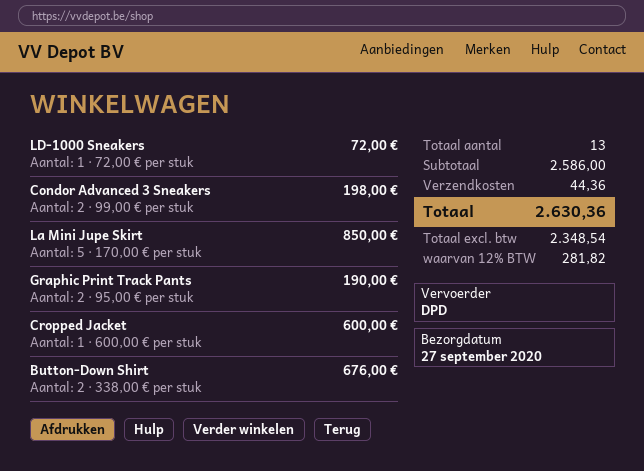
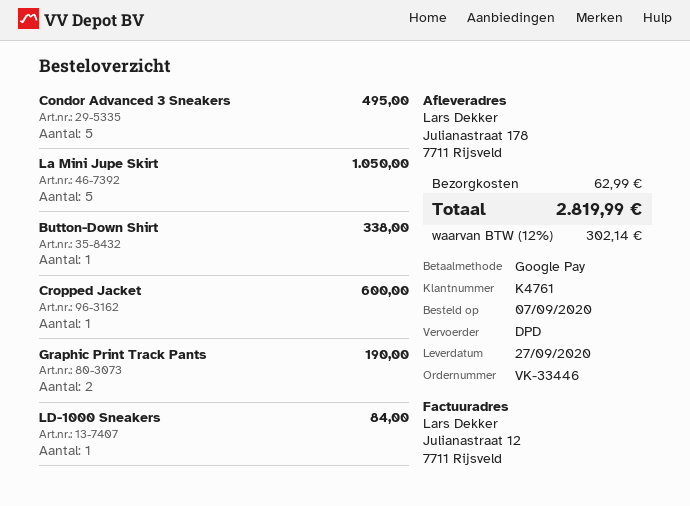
LD-1000 Sneakers: 1 for 72.00 -> 1 for 84.00
Condor Advanced 3 Sneakers: 2 for 198.00 -> 5 for 495.00
La Mini Jupe Skirt: 5 for 850.00 -> 5 for 1050.00
Button-Down Shirt: 2 for 676.00 -> 1 for 338.00
shipping: 44.36 -> 62.99
tax: 12% = 281.82 -> 12% = 302.14
total: 2630.36 -> 2819.99

